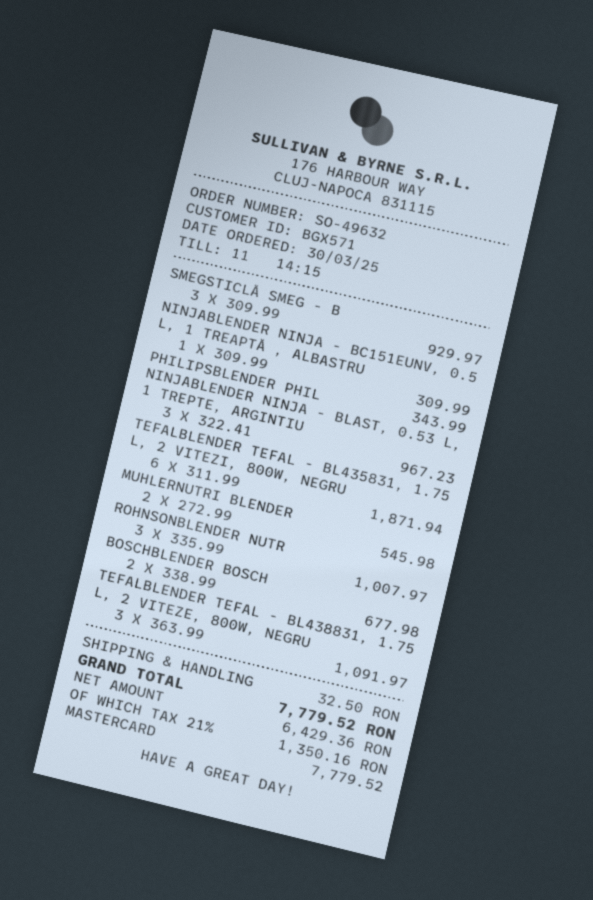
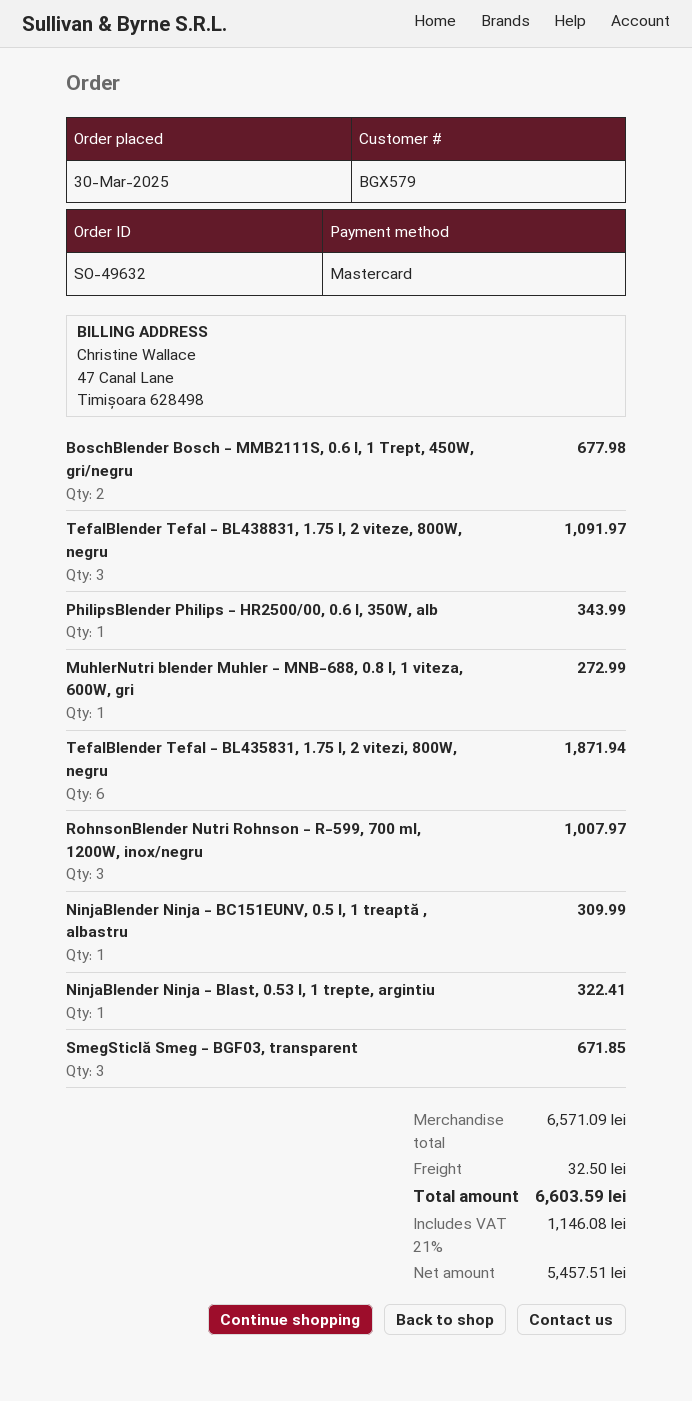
customer number: BGX571 -> BGX579
SMEGSTICLĂ SMEG - B: 3 for 929.97 -> 3 for 671.85
NINJABLENDER NINJA - BLAST, 0.53 L, 1 TREPTE, ARGINTIU: 3 for 967.23 -> 1 for 322.41
MUHLERNUTRI BLENDER: 2 for 545.98 -> 1 for 272.99
net: 6429.36 -> 5457.51
tax: 21% = 1350.16 -> 21% = 1146.08
total: 7779.52 -> 6603.59

